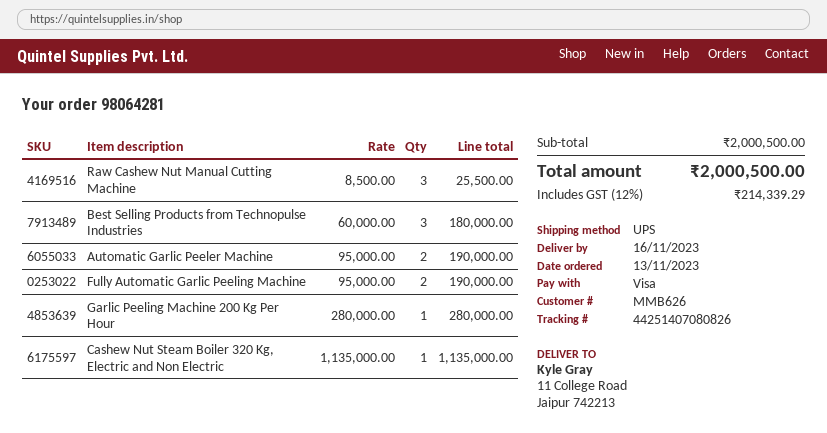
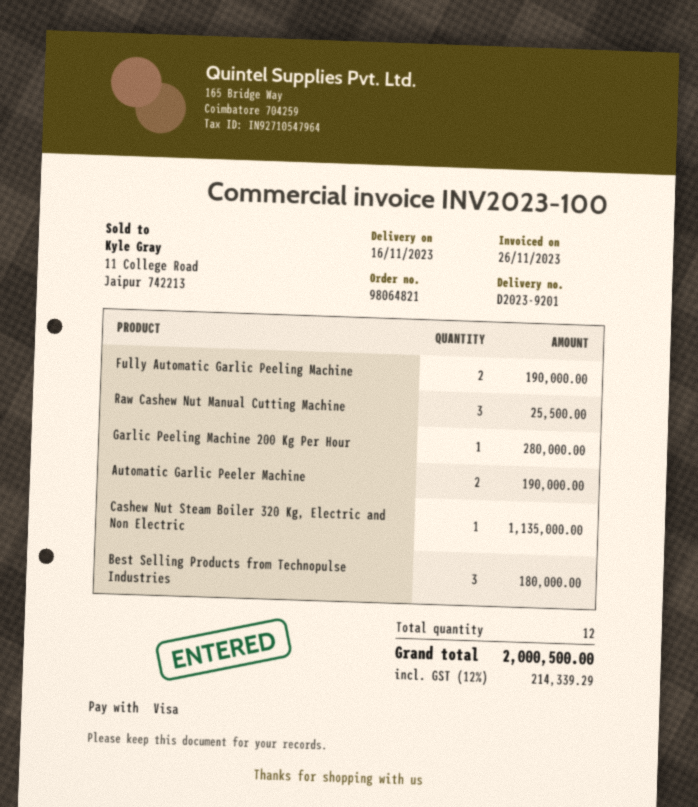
order number: 98064281 -> 98064821

